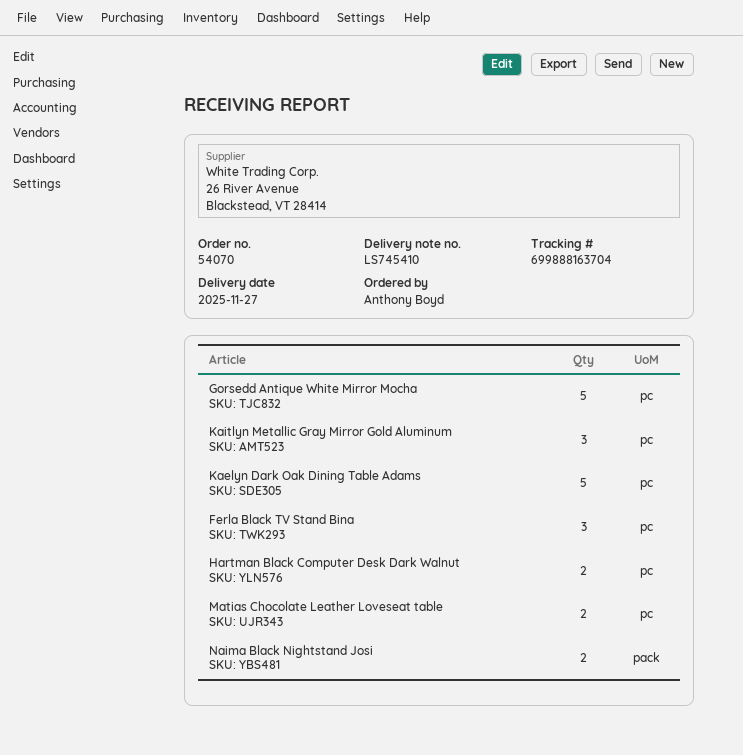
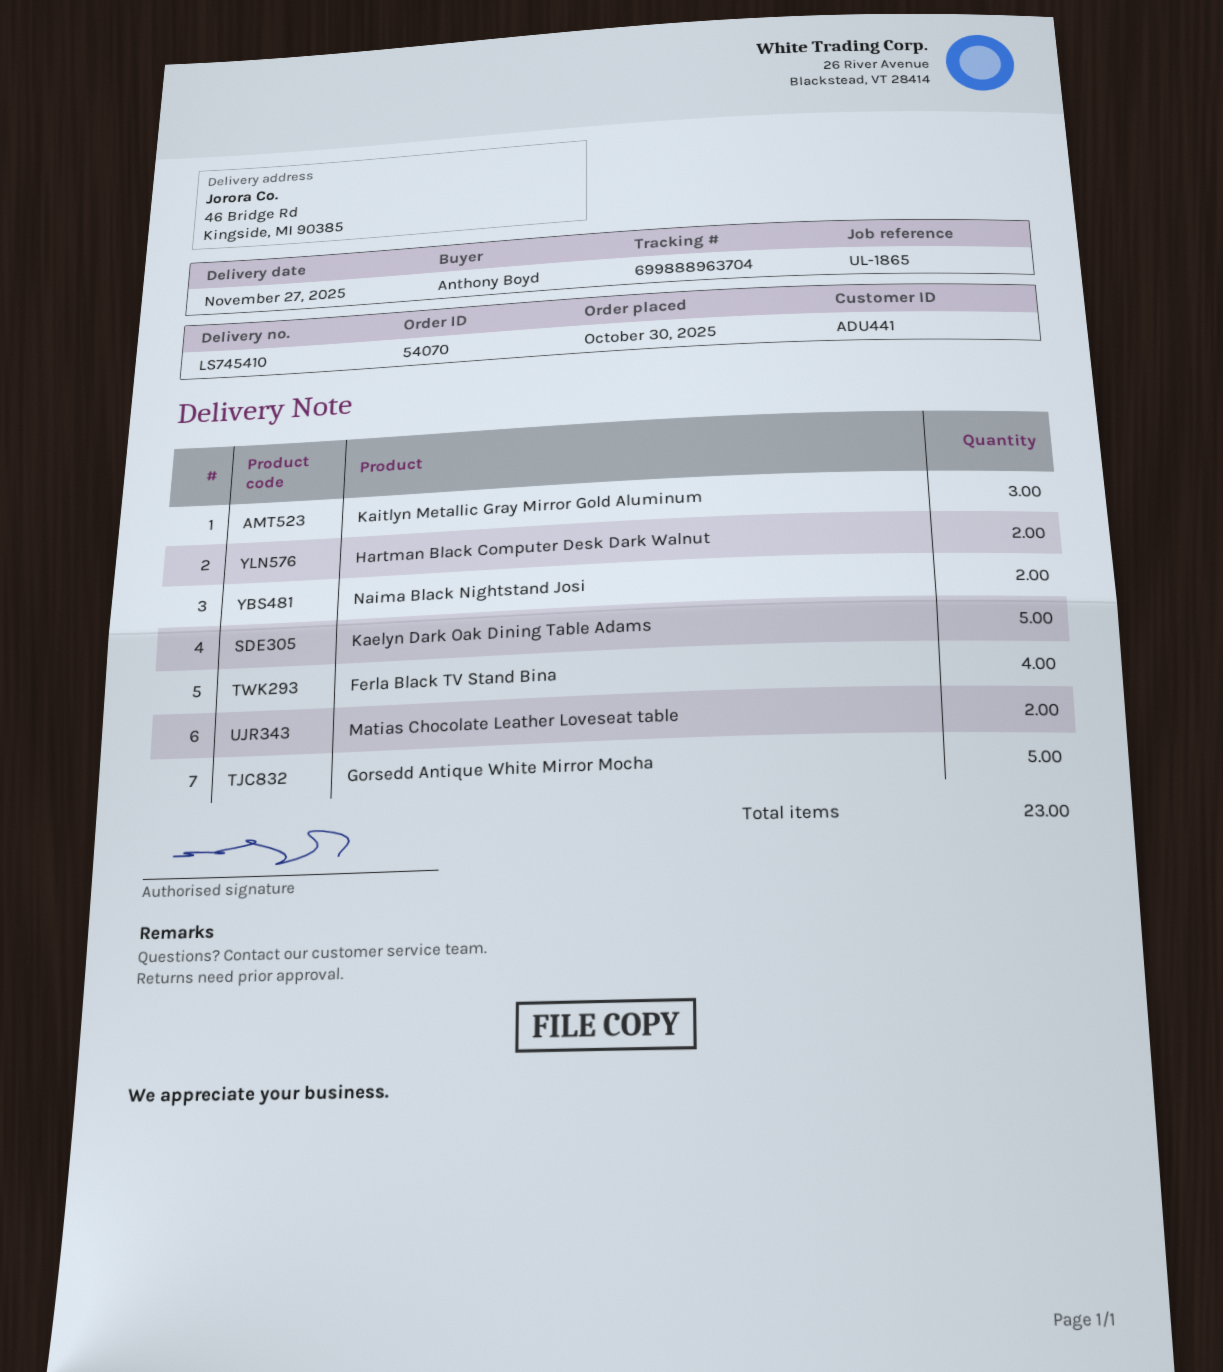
tracking number: 699888163704 -> 699888963704
Ferla Black TV Stand Bina: 3 -> 4

